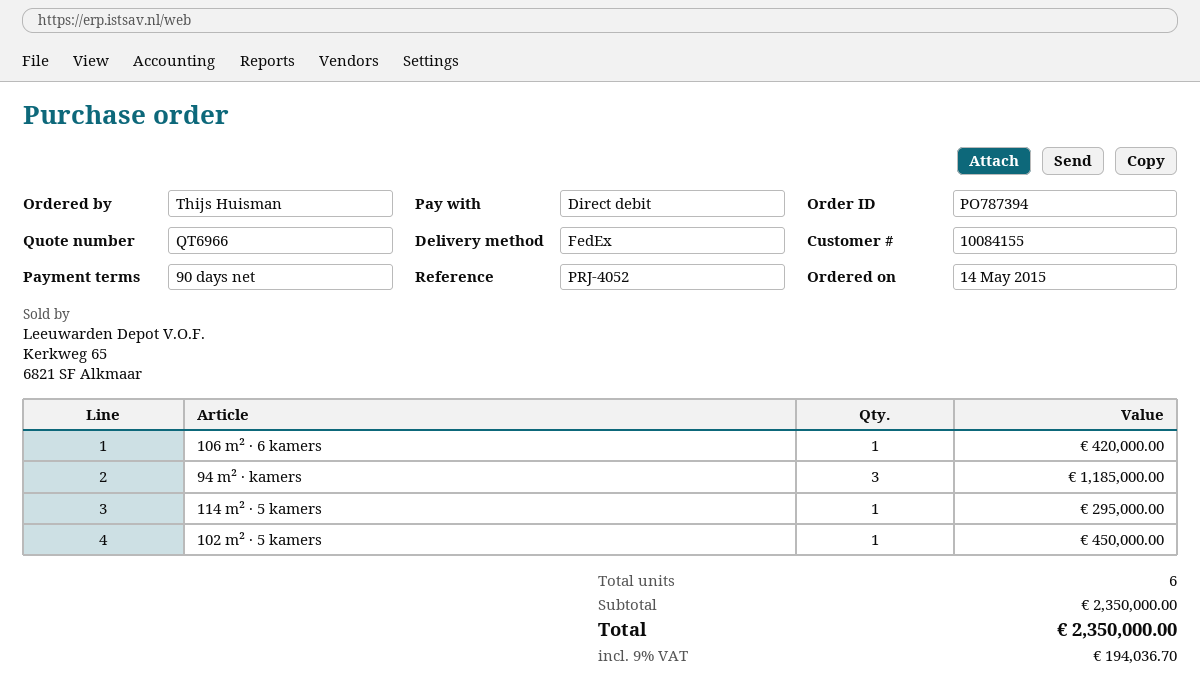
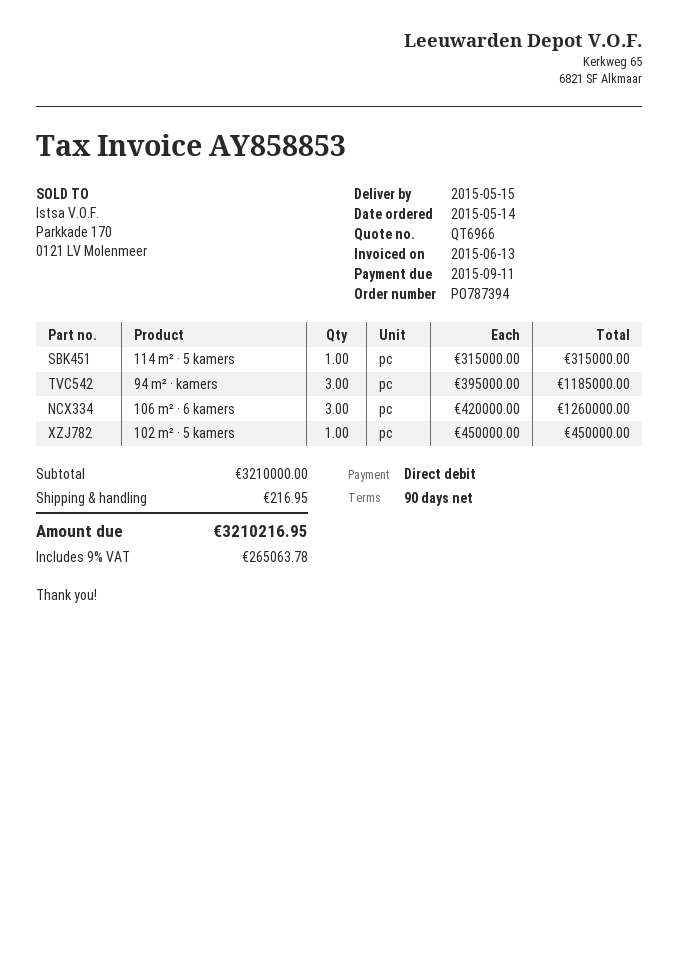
106 m² · 6 kamers: 1 for 420000.00 -> 3 for 1260000.00
114 m² · 5 kamers: 1 for 295000.00 -> 1 for 315000.00
subtotal: 2350000.00 -> 3210000.00
shipping: none -> 216.95
tax: 9% = 194036.70 -> 9% = 265063.78
total: 2350000.00 -> 3210216.95

